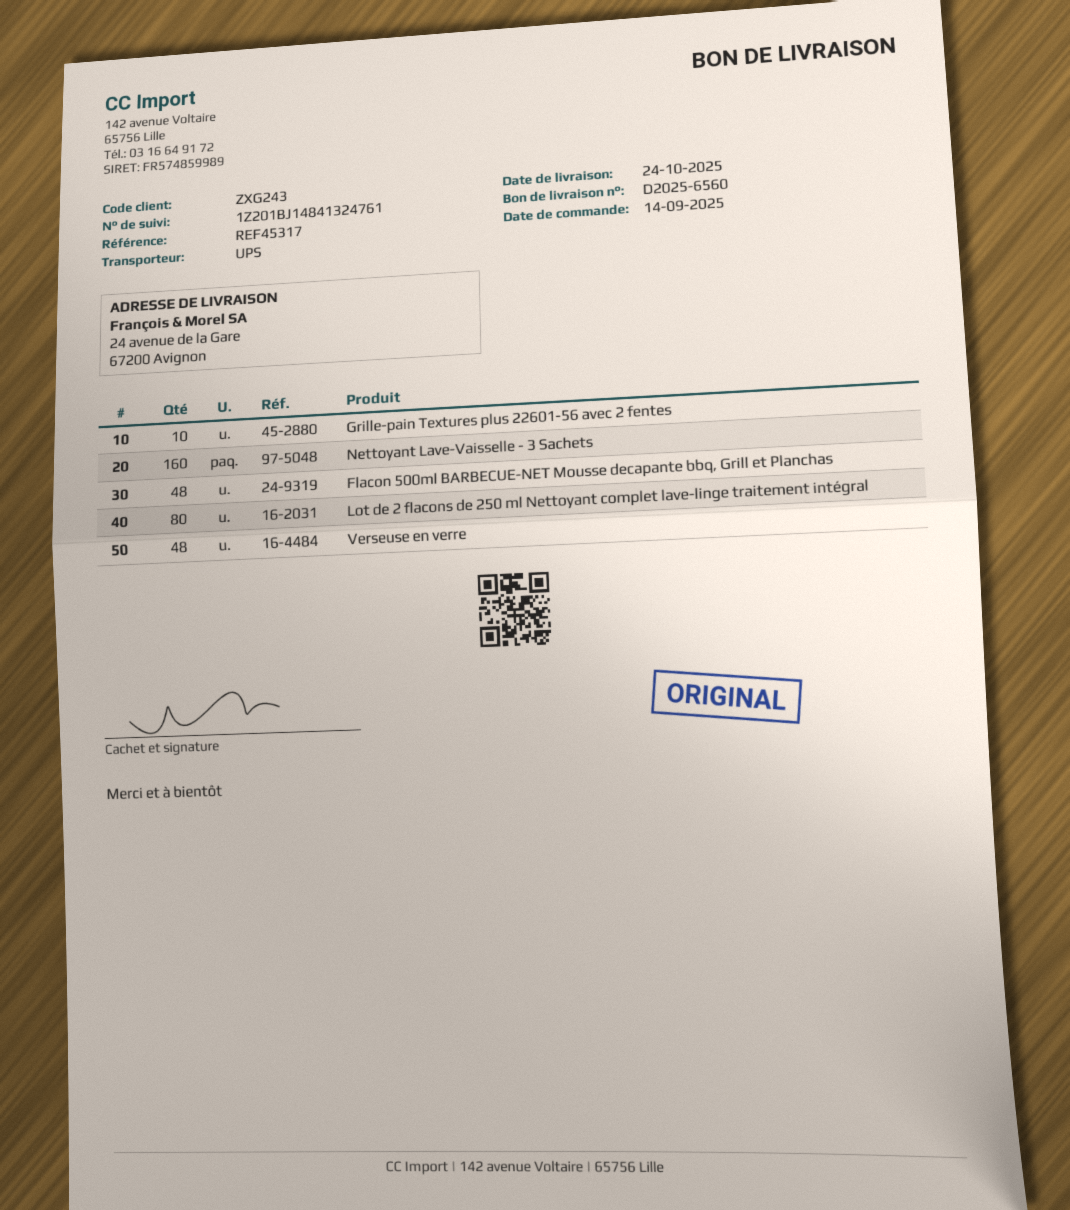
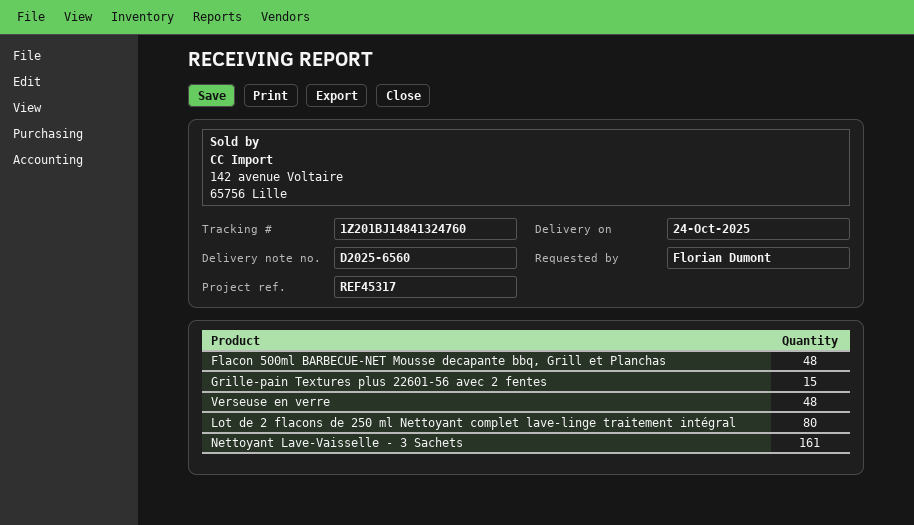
tracking number: 1Z201BJ14841324761 -> 1Z201BJ14841324760
Grille-pain Textures plus 22601-56 avec 2 fentes: 10 -> 15
Nettoyant Lave-Vaisselle - 3 Sachets: 160 -> 161

